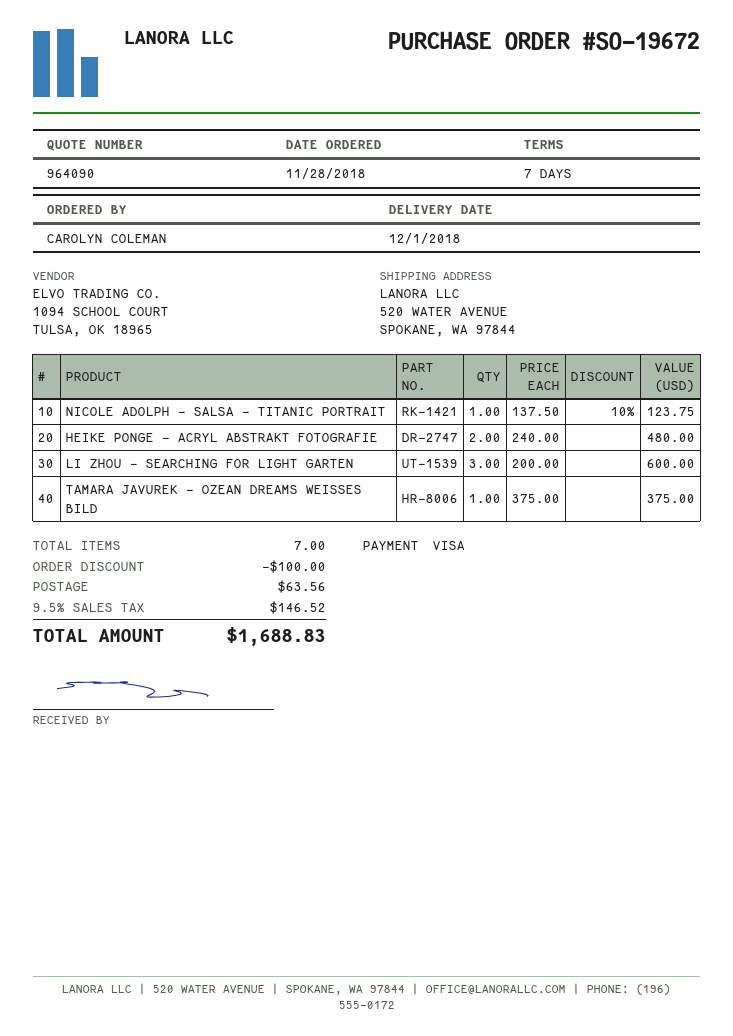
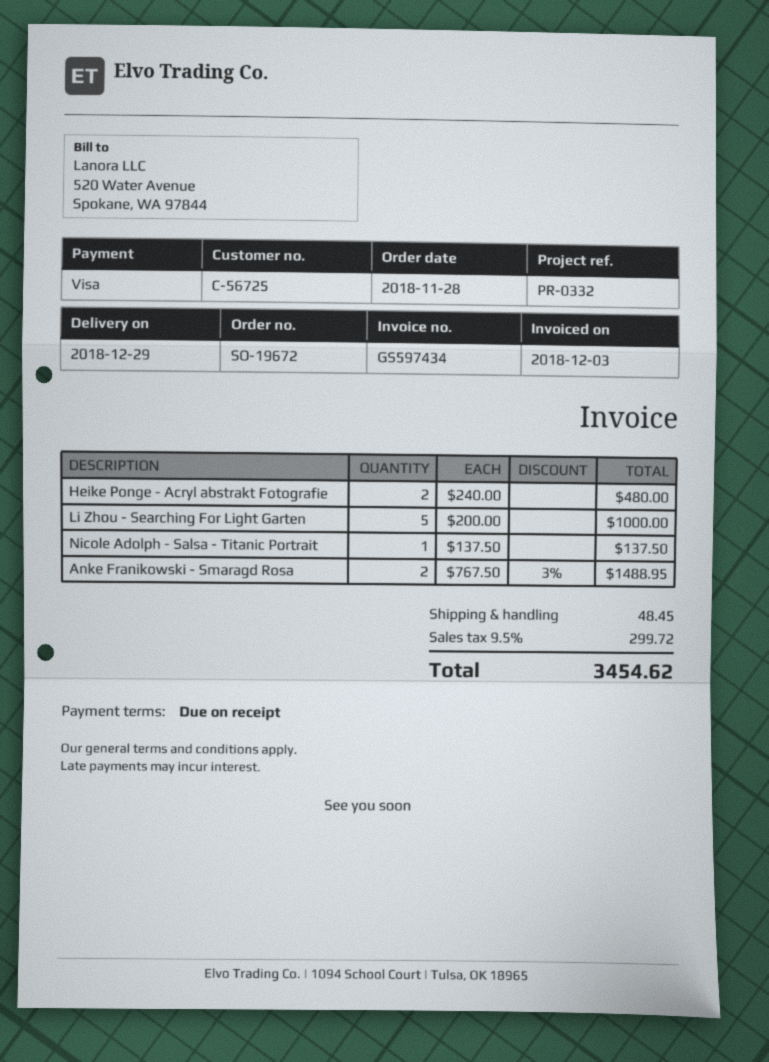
delivery date: 2018-12-01 -> 2018-12-29
payment terms: 7 days -> on receipt
NICOLE ADOLPH - SALSA - TITANIC PORTRAIT: 1 x 137.50 - 10% = 123.75 -> 1 x 137.50 = 137.50
LI ZHOU - SEARCHING FOR LIGHT GARTEN: 3 x 200.00 = 600.00 -> 5 x 200.00 = 1000.00
TAMARA JAVUREK - OZEAN DREAMS WEISSES BILD: 1 x 375.00 = 375.00 -> none
Anke Franikowski - Smaragd Rosa: none -> 2 x 767.50 - 3% = 1488.95
discount: 100.00 -> none
shipping: 63.56 -> 48.45
tax: 9.5% = 146.52 -> 9.5% = 299.72
total: 1688.83 -> 3454.62

